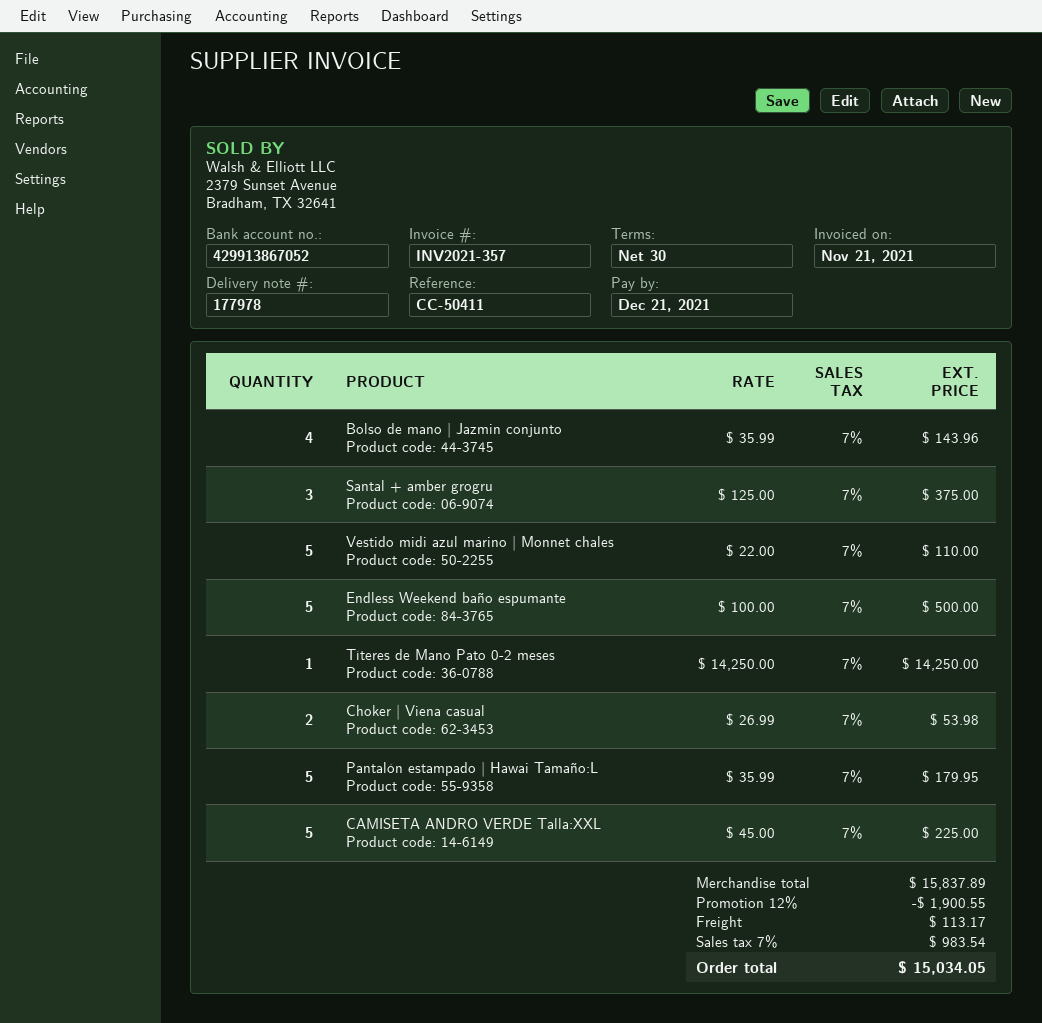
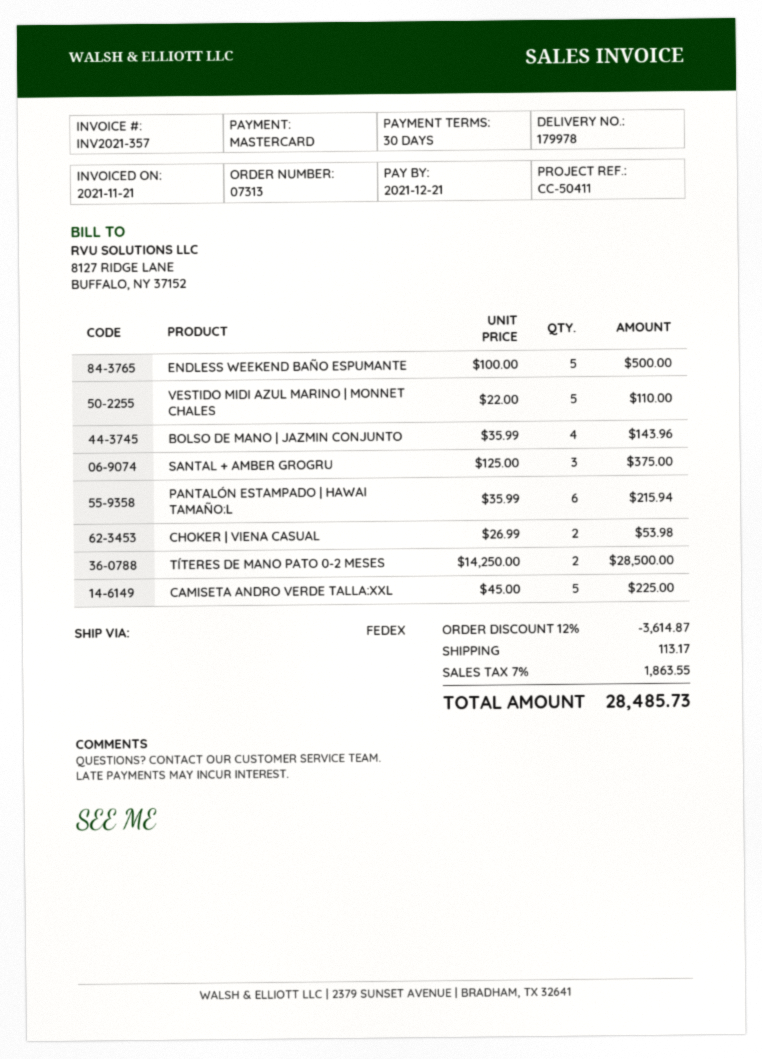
delivery note number: 177978 -> 179978
Títeres de Mano Pato 0-2 meses: 1 x 14250.00 = 14250.00 -> 2 x 14250.00 = 28500.00
Pantalón estampado | Hawai Tamaño:L: 5 x 35.99 = 179.95 -> 6 x 35.99 = 215.94
discount: 12% = 1900.55 -> 12% = 3614.87
tax: 7% = 983.54 -> 7% = 1863.55
total: 15034.05 -> 28485.73

